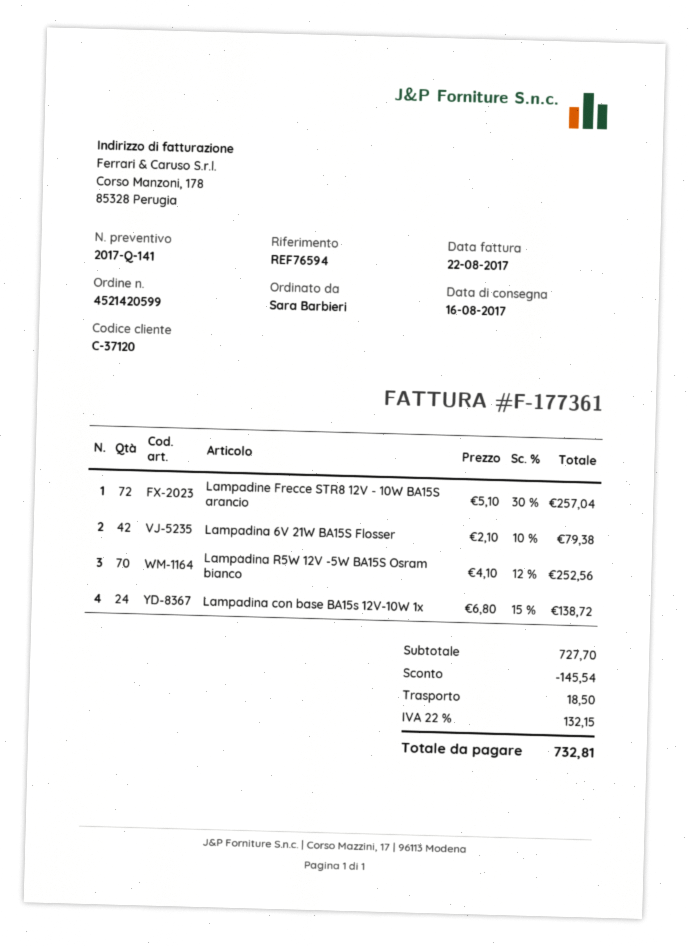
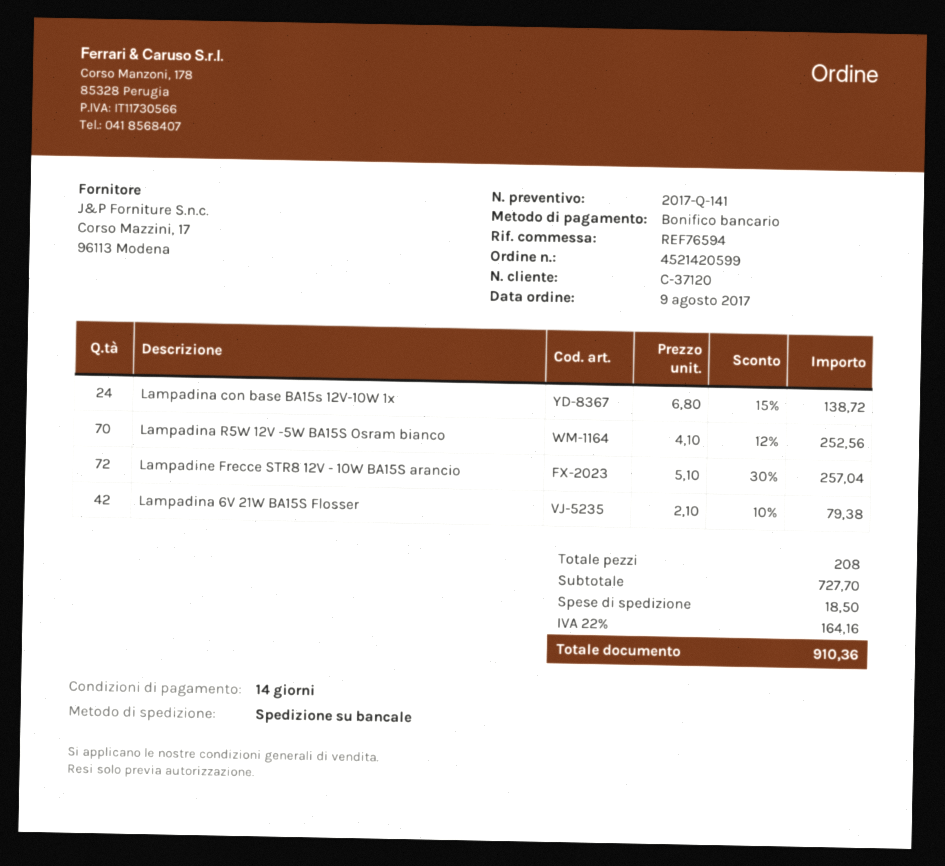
discount: 145.54 -> none
tax: 22% = 132.15 -> 22% = 164.16
total: 732.81 -> 910.36

